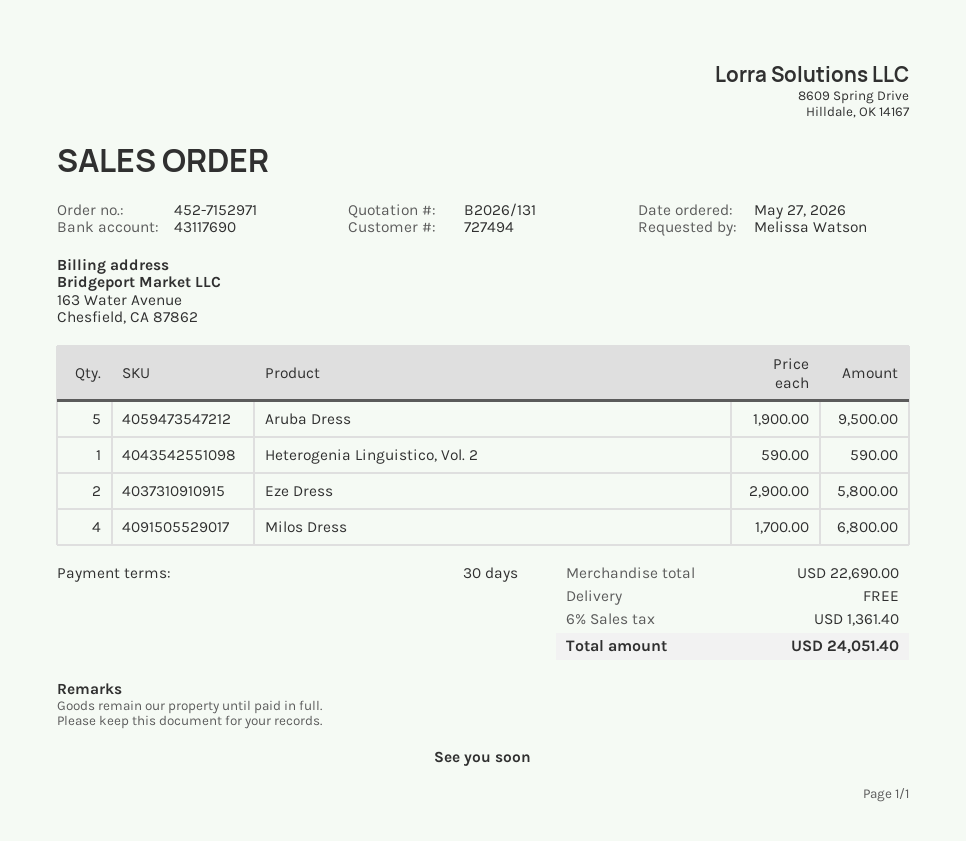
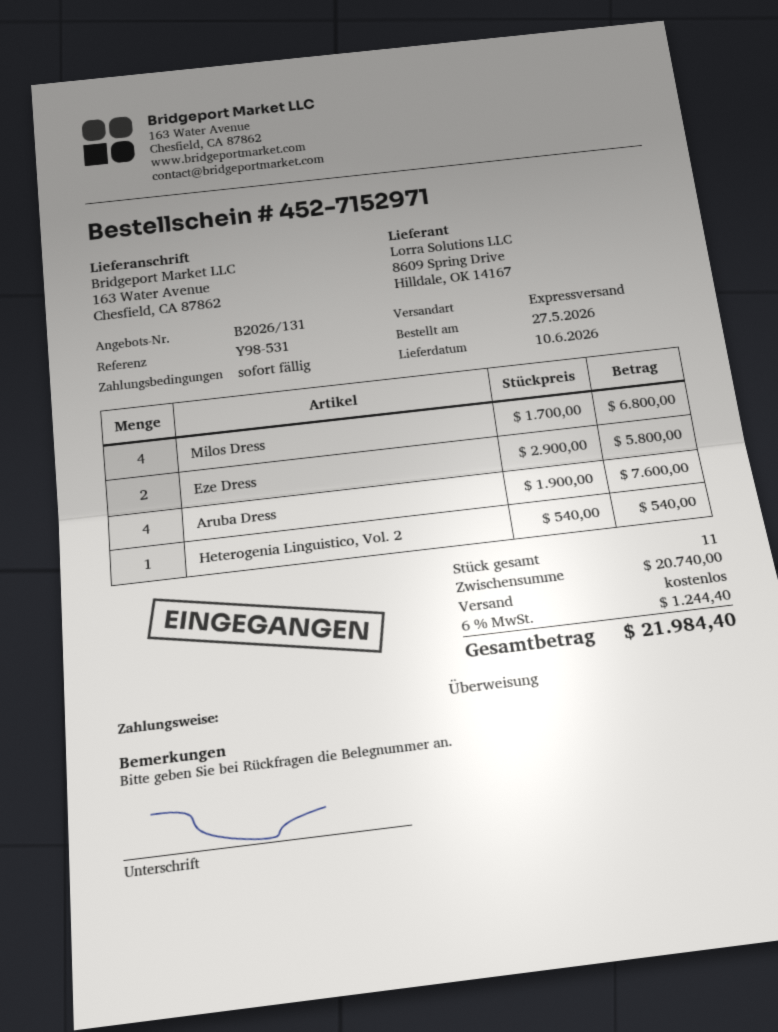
payment terms: 30 days -> on receipt
Aruba Dress: 5 x 1900.00 = 9500.00 -> 4 x 1900.00 = 7600.00
Heterogenia Linguistico, Vol. 2: 1 x 590.00 = 590.00 -> 1 x 540.00 = 540.00
subtotal: 22690.00 -> 20740.00
tax: 6% = 1361.40 -> 6% = 1244.40
total: 24051.40 -> 21984.40

